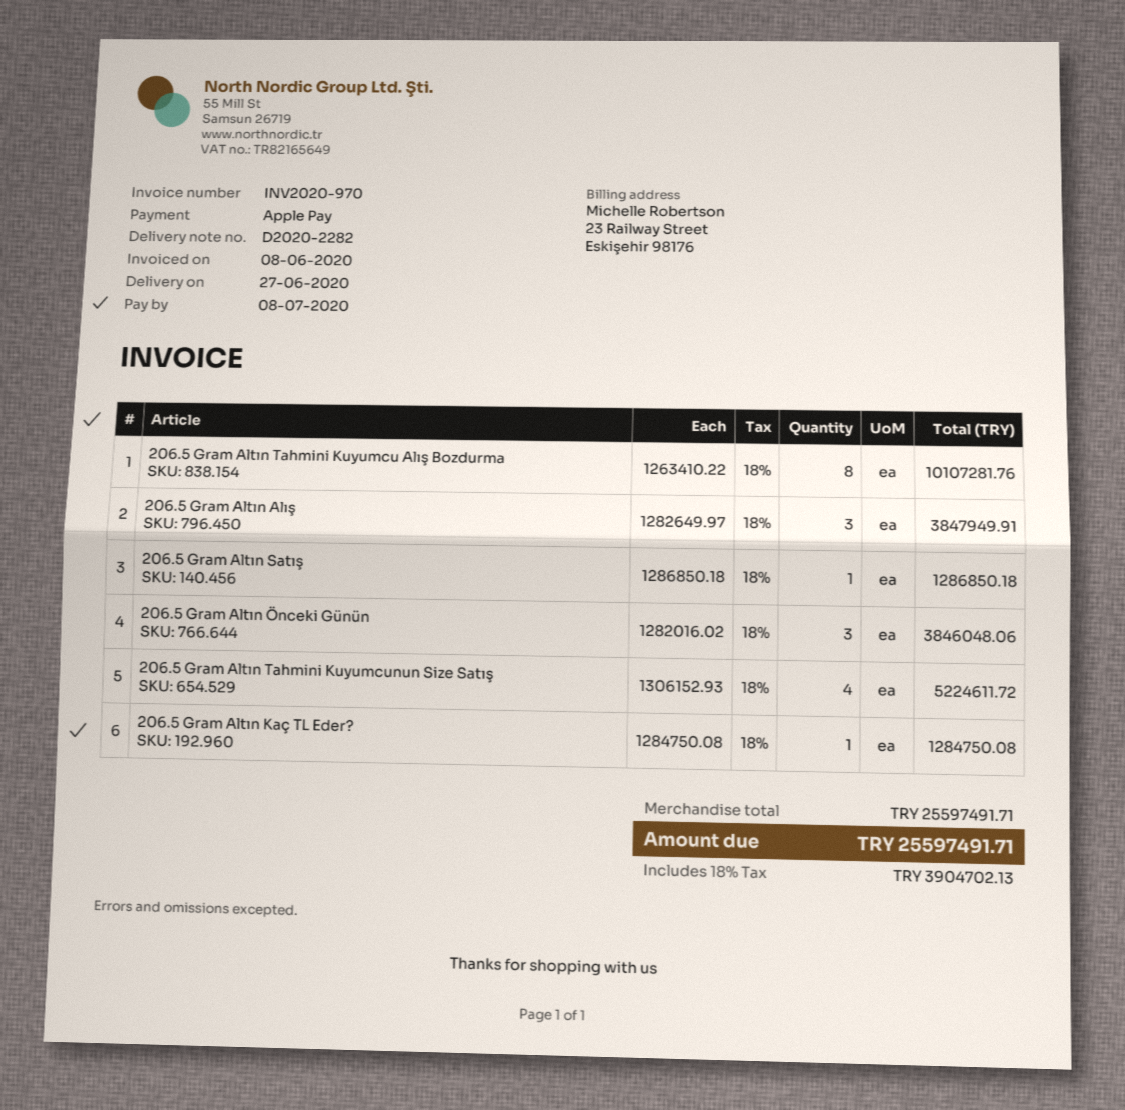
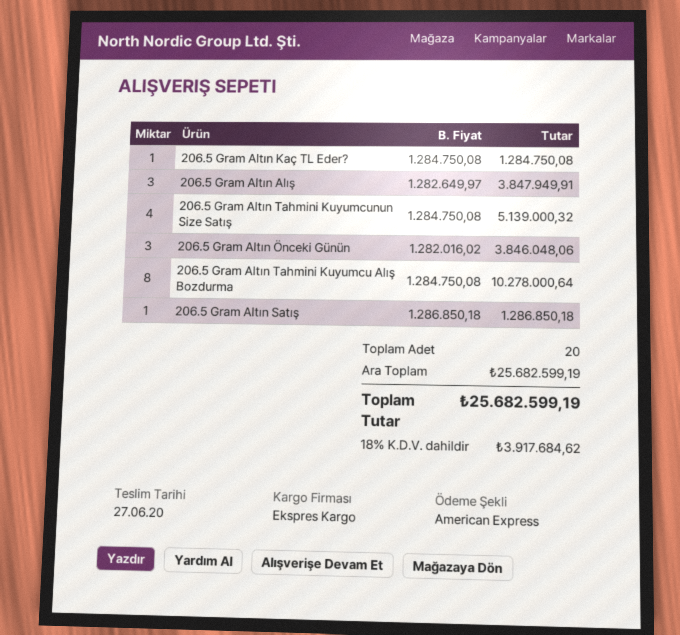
payment method: Apple Pay -> American Express
206.5 Gram Altın Tahmini Kuyumcu Alış Bozdurma: 8 x 1263410.22 = 10107281.76 -> 8 x 1284750.08 = 10278000.64
206.5 Gram Altın Tahmini Kuyumcunun Size Satış: 4 x 1306152.93 = 5224611.72 -> 4 x 1284750.08 = 5139000.32
subtotal: 25597491.71 -> 25682599.19
tax: 18% = 3904702.13 -> 18% = 3917684.62
total: 25597491.71 -> 25682599.19

